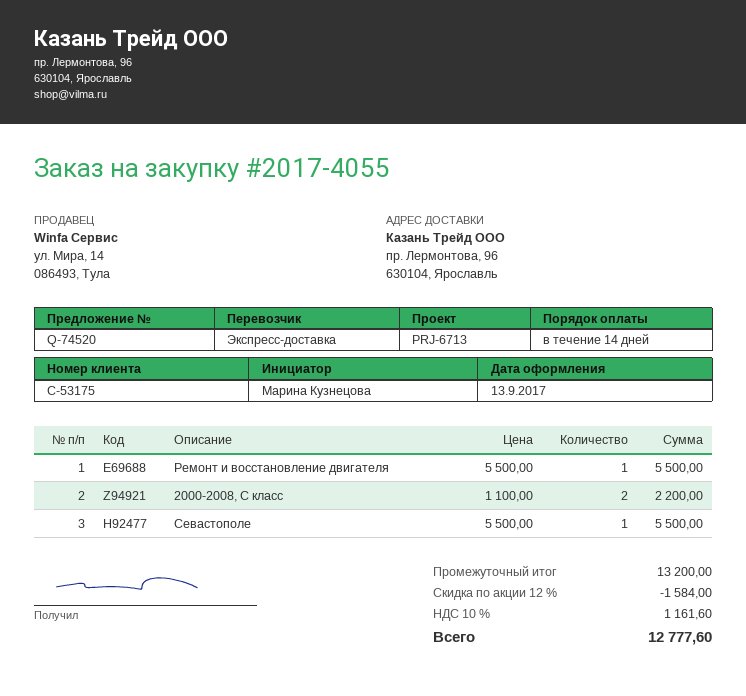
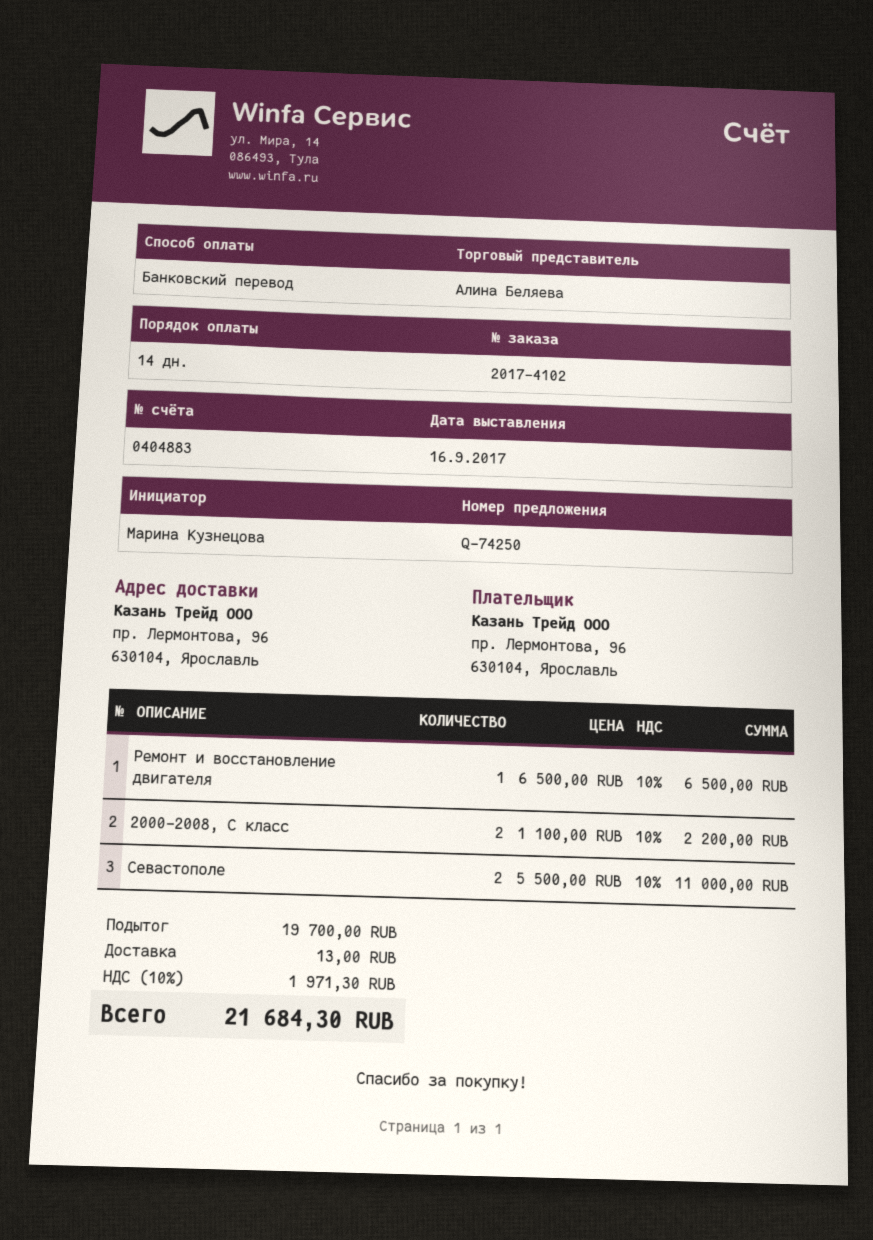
quote number: Q-74520 -> Q-74250
order number: 2017-4055 -> 2017-4102
Ремонт и восстановление двигателя: 1 x 5500.00 = 5500.00 -> 1 x 6500.00 = 6500.00
Севастополе: 1 x 5500.00 = 5500.00 -> 2 x 5500.00 = 11000.00
subtotal: 13200.00 -> 19700.00
discount: 12% = 1584.00 -> none
shipping: none -> 13.00
tax: 10% = 1161.60 -> 10% = 1971.30
total: 12777.60 -> 21684.30

